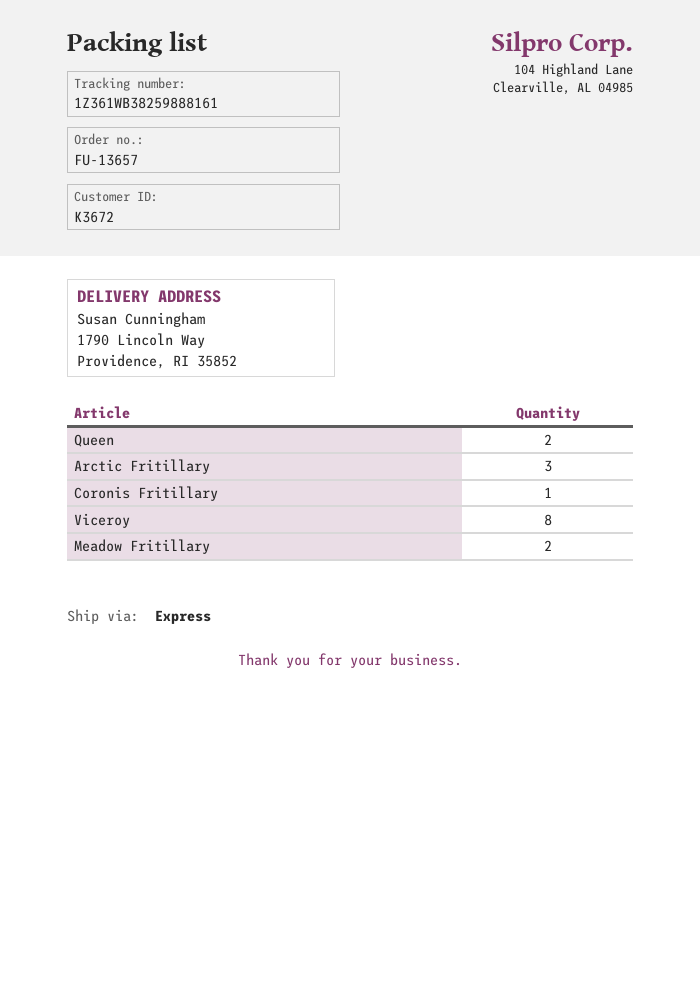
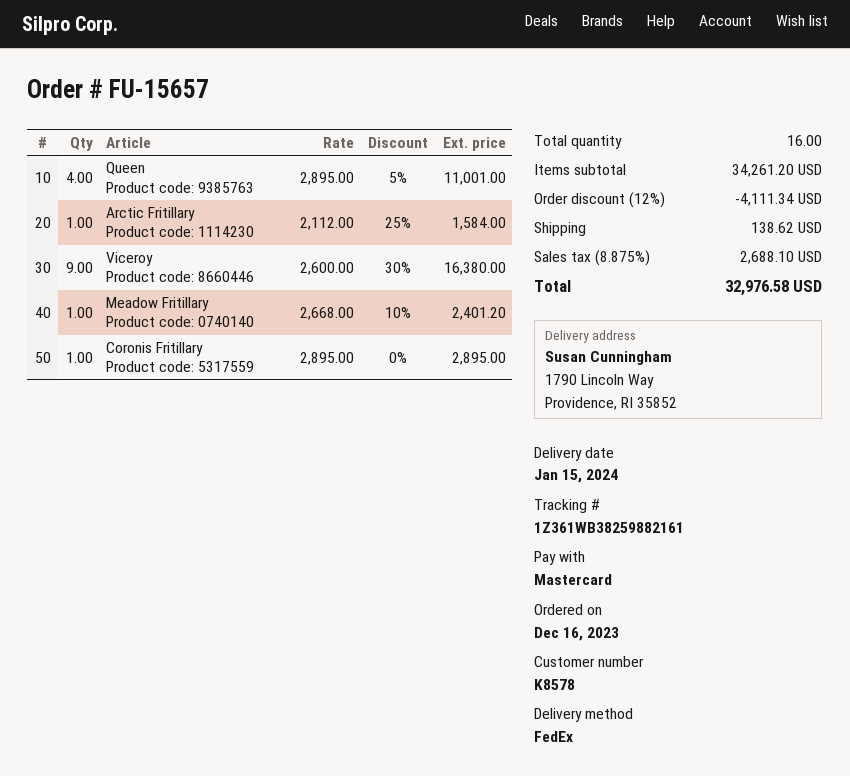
order number: FU-13657 -> FU-15657
customer number: K3672 -> K8578
shipping method: express -> FedEx
tracking number: 1Z361WB38259888161 -> 1Z361WB38259882161
Queen: 2 -> 4
Arctic Fritillary: 3 -> 1
Viceroy: 8 -> 9
Meadow Fritillary: 2 -> 1

